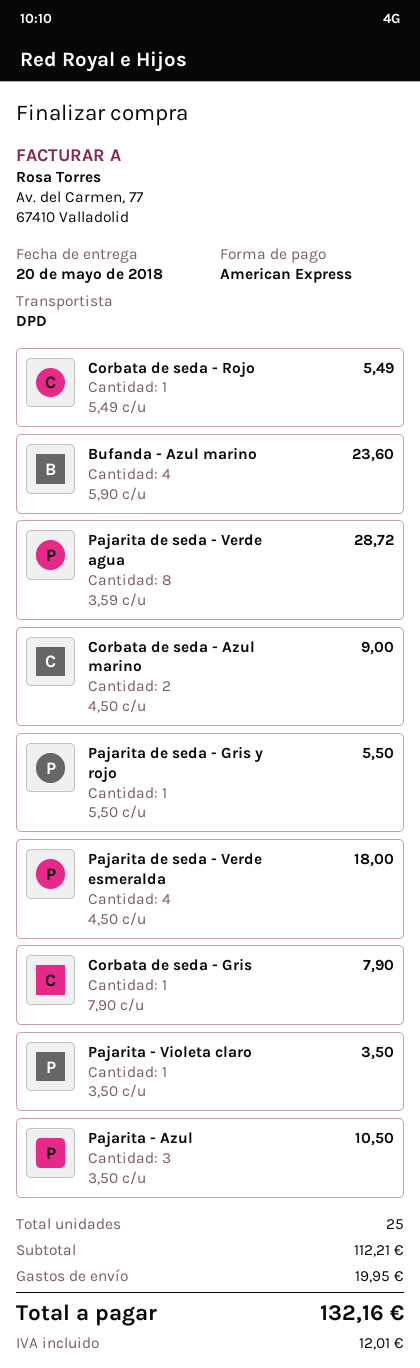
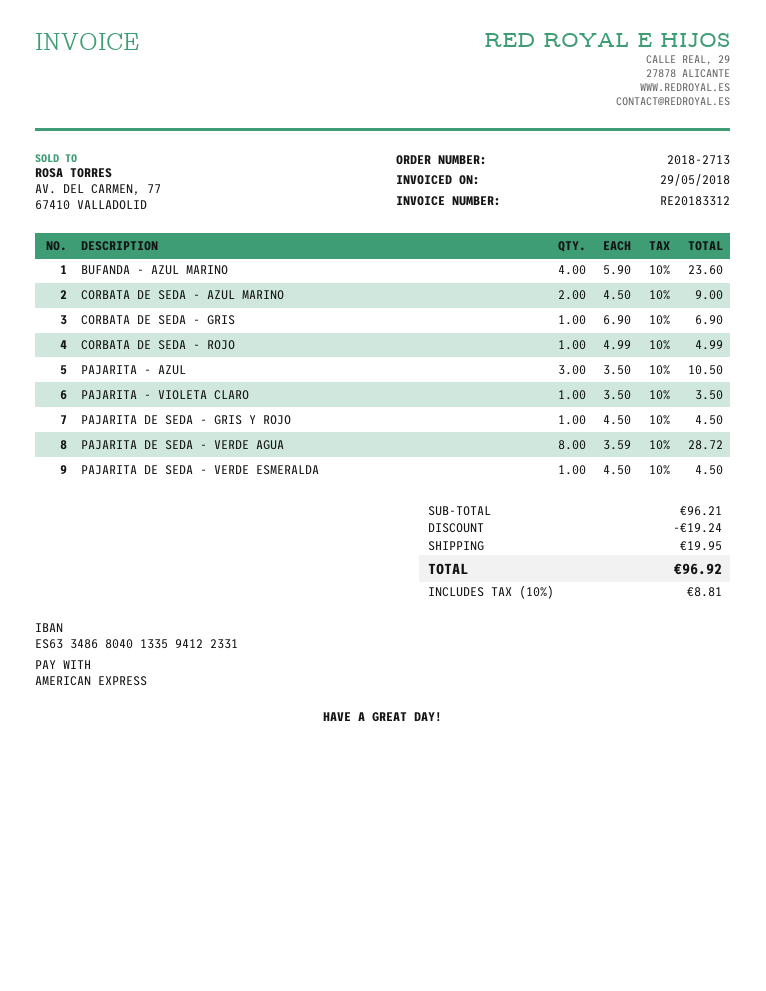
Corbata de seda - Rojo: 1 x 5.49 = 5.49 -> 1 x 4.99 = 4.99
Pajarita de seda - Gris y rojo: 1 x 5.50 = 5.50 -> 1 x 4.50 = 4.50
Pajarita de seda - Verde esmeralda: 4 x 4.50 = 18.00 -> 1 x 4.50 = 4.50
Corbata de seda - Gris: 1 x 7.90 = 7.90 -> 1 x 6.90 = 6.90
subtotal: 112.21 -> 96.21
discount: none -> 19.24
tax: 12.01 -> 8.81
total: 132.16 -> 96.92

